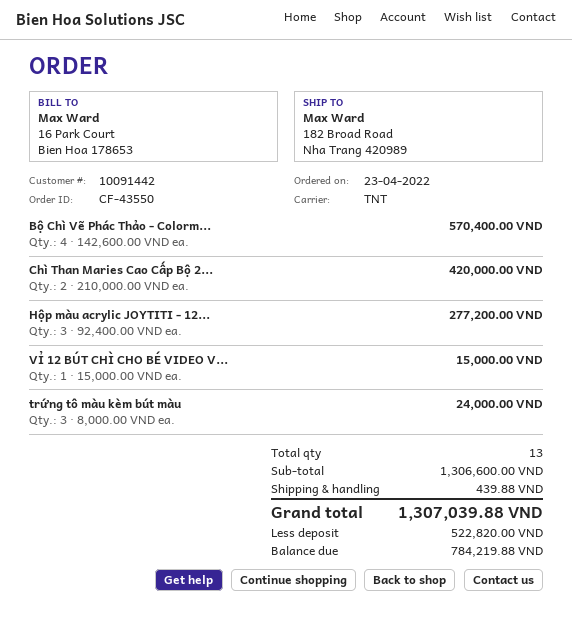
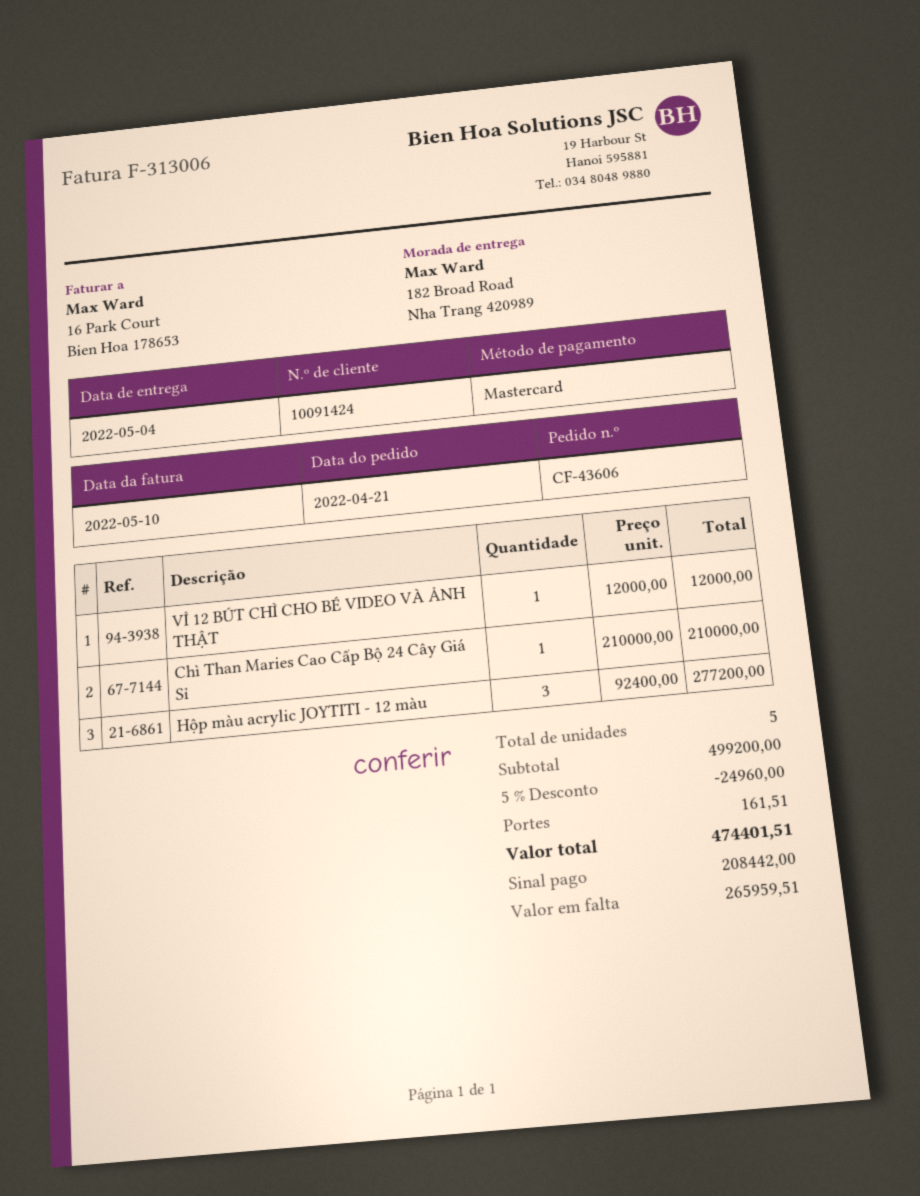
order number: CF-43550 -> CF-43606
order date: 2022-04-23 -> 2022-04-21
customer number: 10091442 -> 10091424
Bộ Chì Vẽ Phác Thảo - Colorm...: 4 x 142600.00 = 570400.00 -> none
Chì Than Maries Cao Cấp Bộ 2...: 2 x 210000.00 = 420000.00 -> 1 x 210000.00 = 210000.00
VỈ 12 BÚT CHÌ CHO BÉ VIDEO V...: 1 x 15000.00 = 15000.00 -> 1 x 12000.00 = 12000.00
trứng tô màu kèm bút màu: 3 x 8000.00 = 24000.00 -> none
total quantity: 13 -> 5
subtotal: 1306600.00 -> 499200.00
discount: none -> 5% = 24960.00
shipping: 439.88 -> 161.51
total: 1307039.88 -> 474401.51
deposit: 522820.00 -> 208442.00
balance: 784219.88 -> 265959.51

